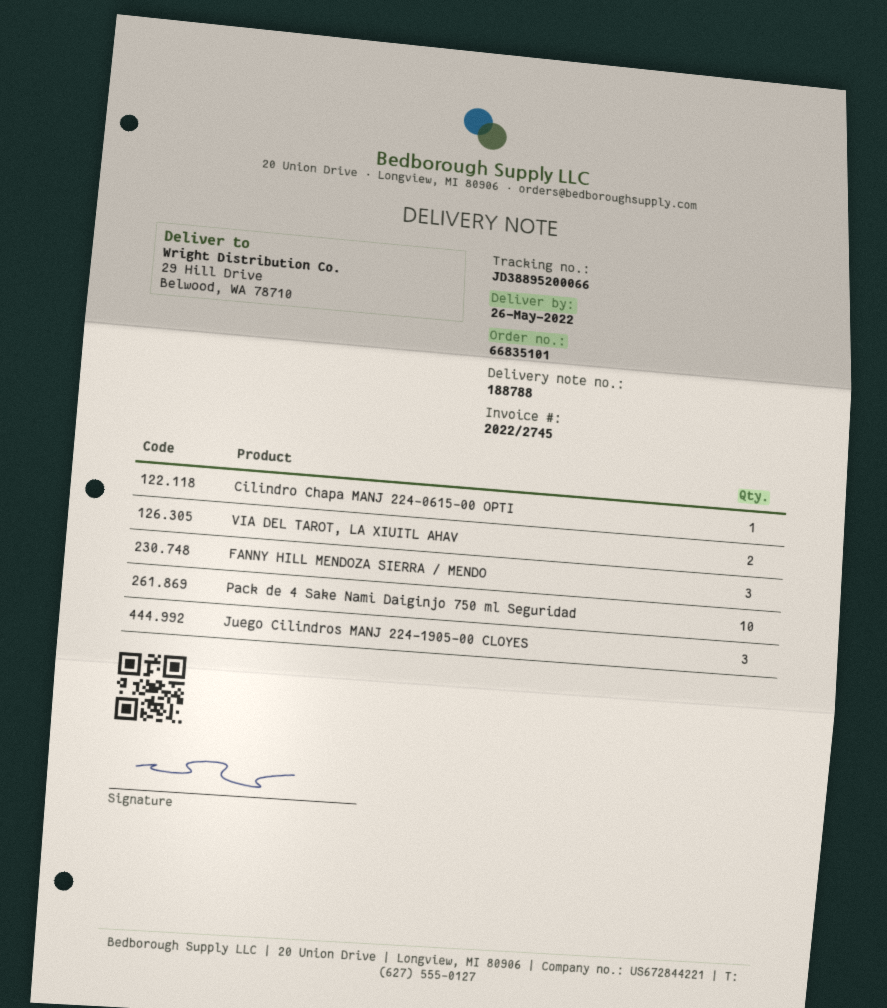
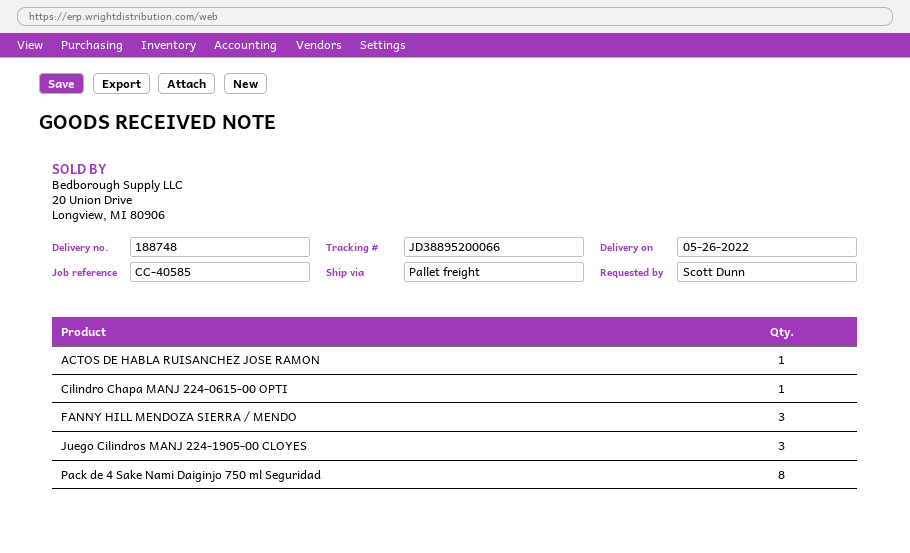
delivery note number: 188788 -> 188748
VIA DEL TAROT, LA XIUITL AHAV: 2 -> none
Pack de 4 Sake Nami Daiginjo 750 ml Seguridad: 10 -> 8
ACTOS DE HABLA RUISANCHEZ JOSE RAMON: none -> 1

